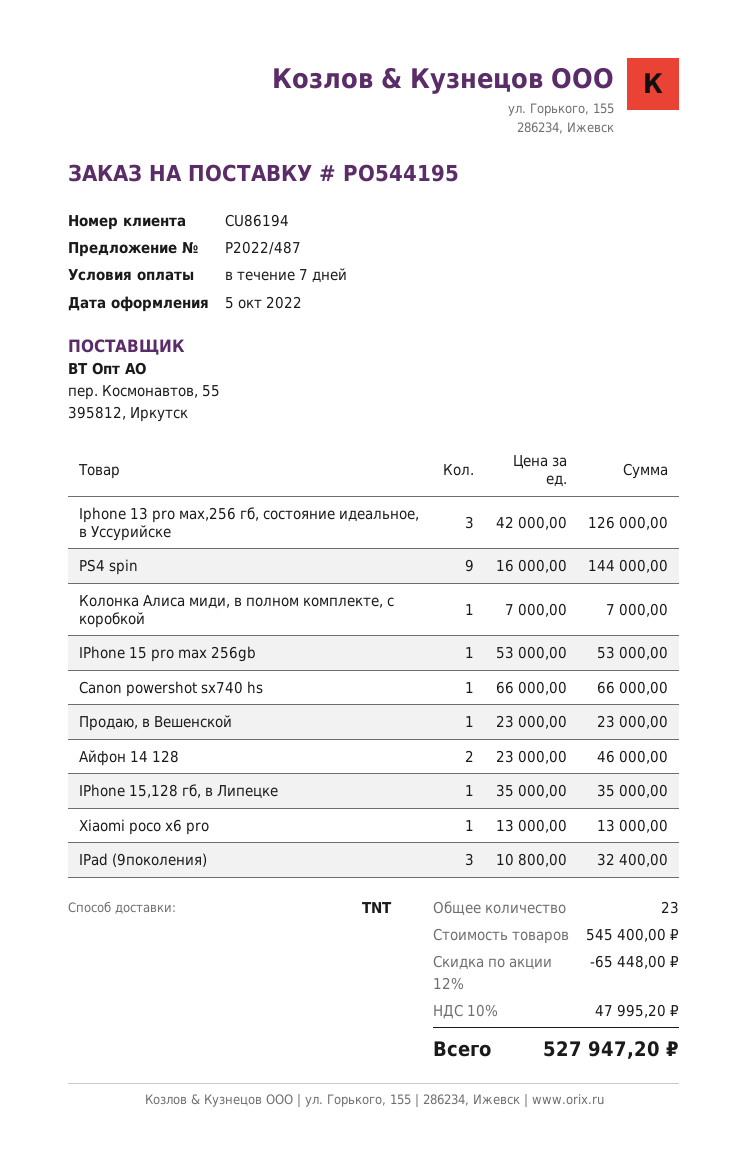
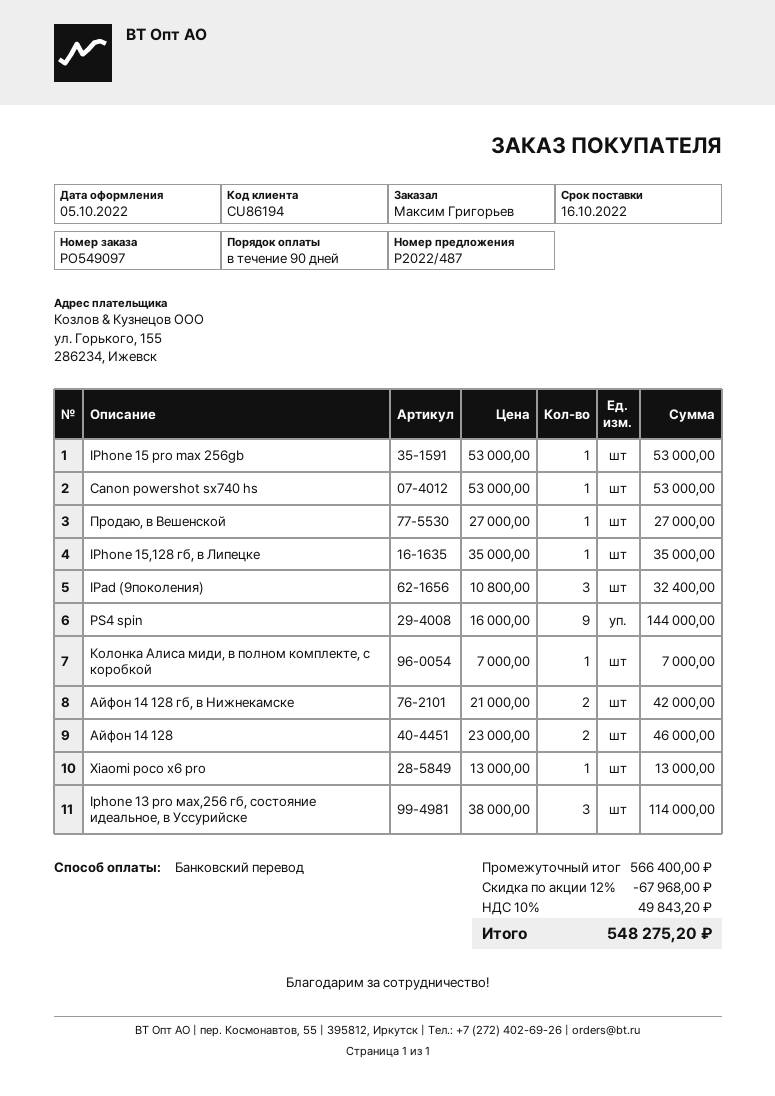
order number: PO544195 -> PO549097
payment terms: 7 days -> 90 days
Iphone 13 pro мах,256 гб, состояние идеальное, в Уссурийске: 3 x 42000.00 = 126000.00 -> 3 x 38000.00 = 114000.00
Canon powershot sx740 hs: 1 x 66000.00 = 66000.00 -> 1 x 53000.00 = 53000.00
Продаю, в Вешенской: 1 x 23000.00 = 23000.00 -> 1 x 27000.00 = 27000.00
Айфон 14 128 гб, в Нижнекамске: none -> 2 x 21000.00 = 42000.00
subtotal: 545400.00 -> 566400.00
discount: 12% = 65448.00 -> 12% = 67968.00
tax: 10% = 47995.20 -> 10% = 49843.20
total: 527947.20 -> 548275.20

